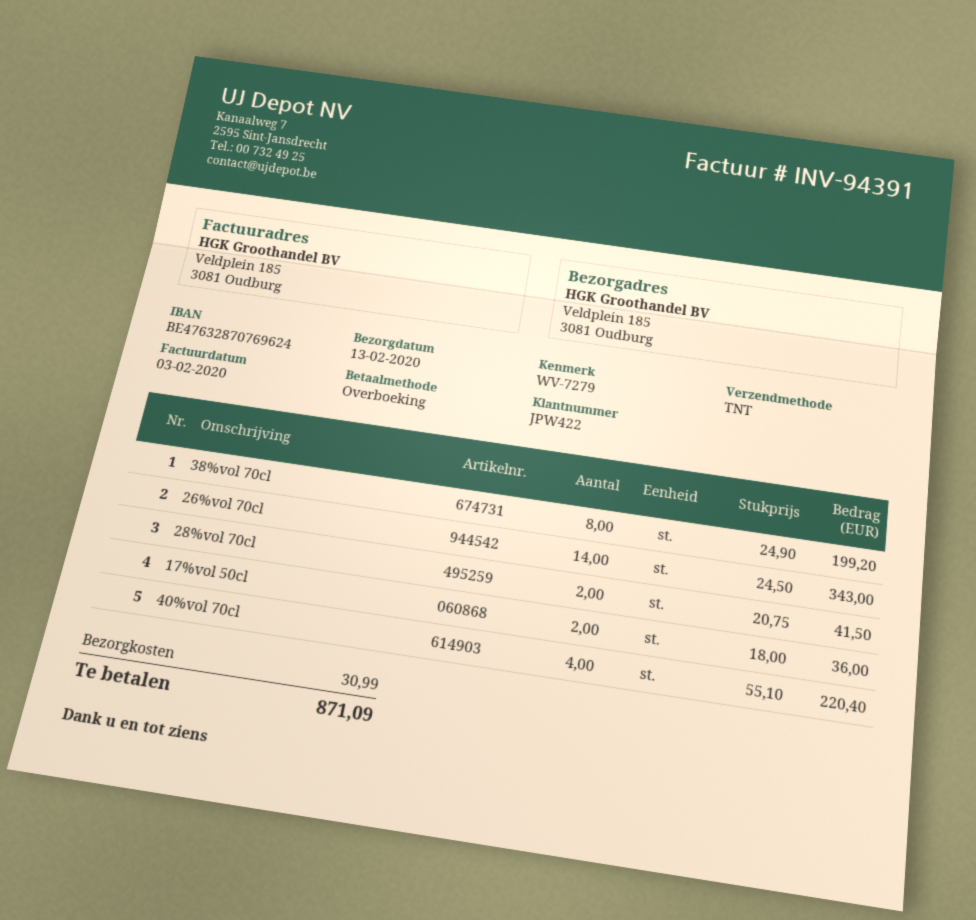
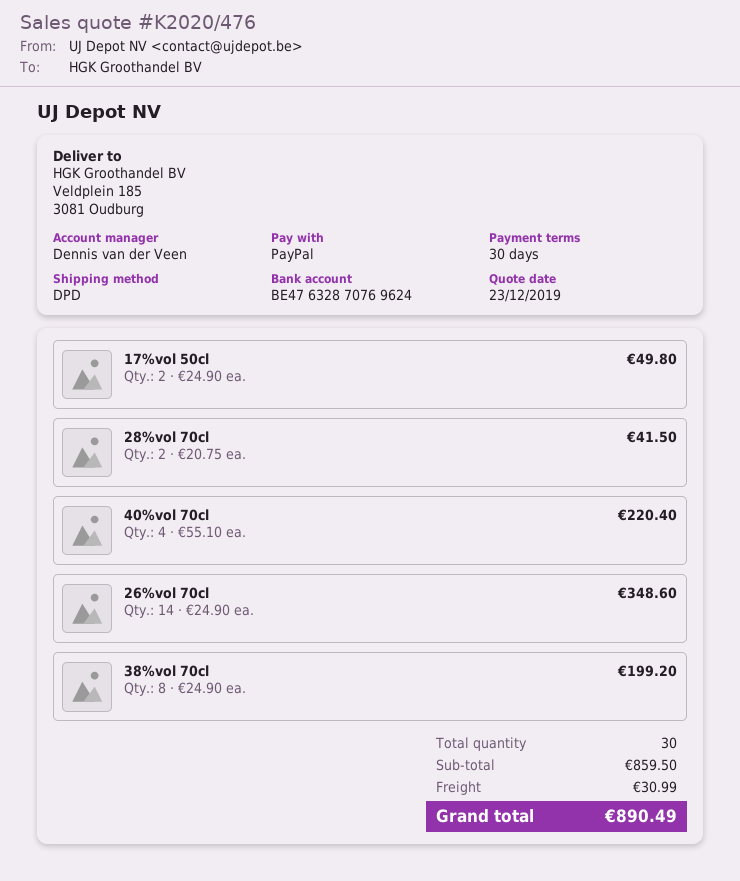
payment method: bank transfer -> PayPal
shipping method: TNT -> DPD
26%vol 70cl: 14 x 24.50 = 343.00 -> 14 x 24.90 = 348.60
17%vol 50cl: 2 x 18.00 = 36.00 -> 2 x 24.90 = 49.80
total: 871.09 -> 890.49

